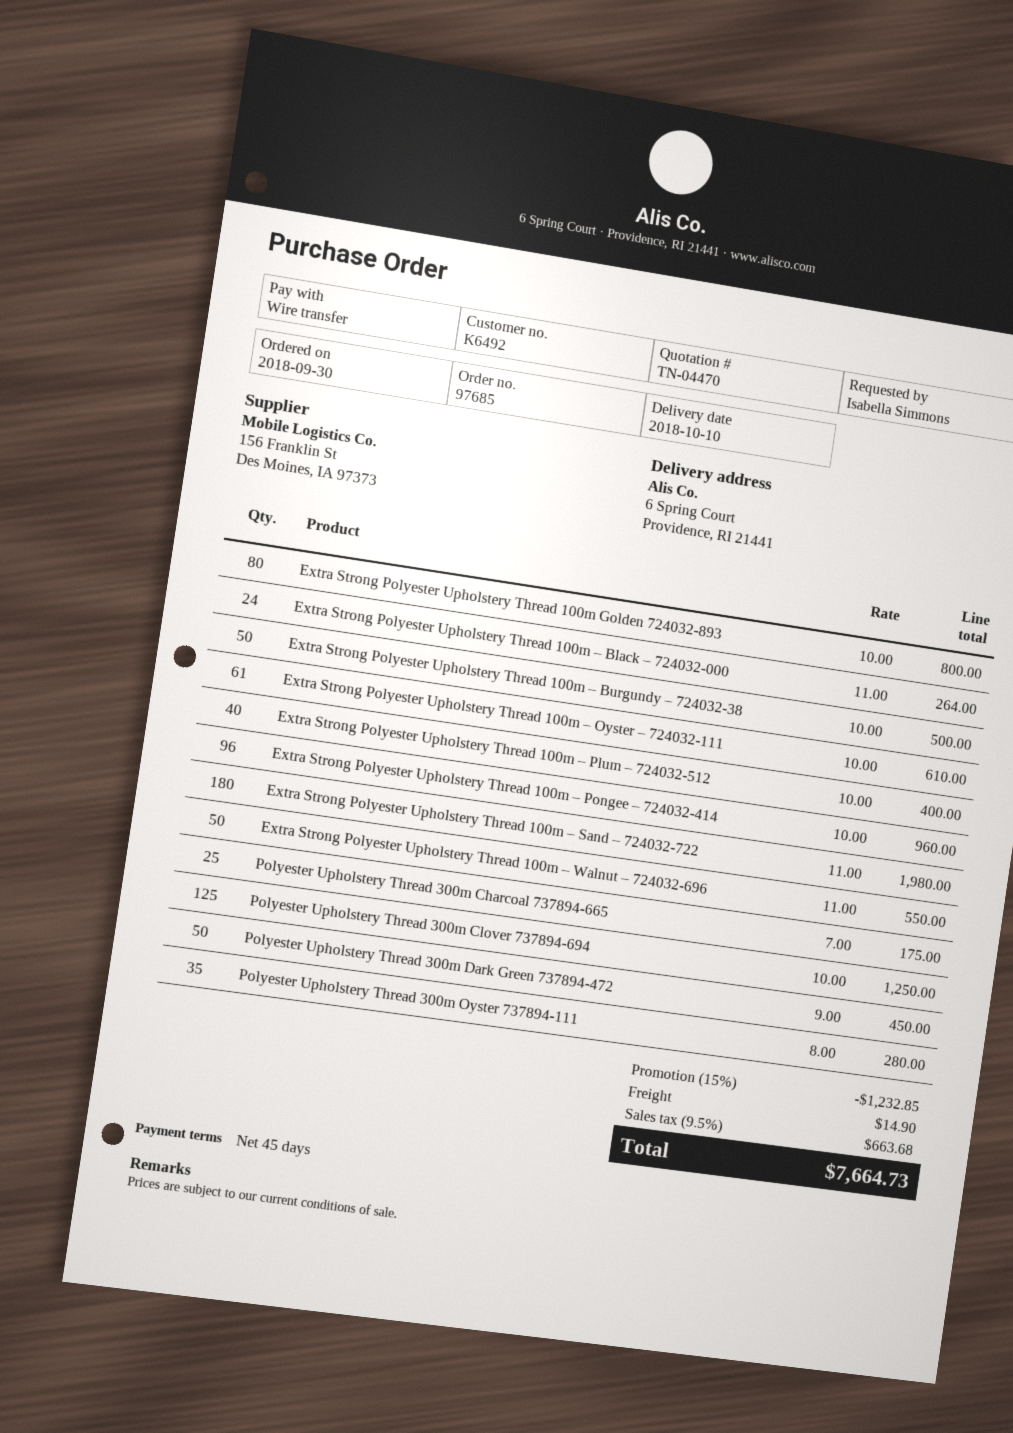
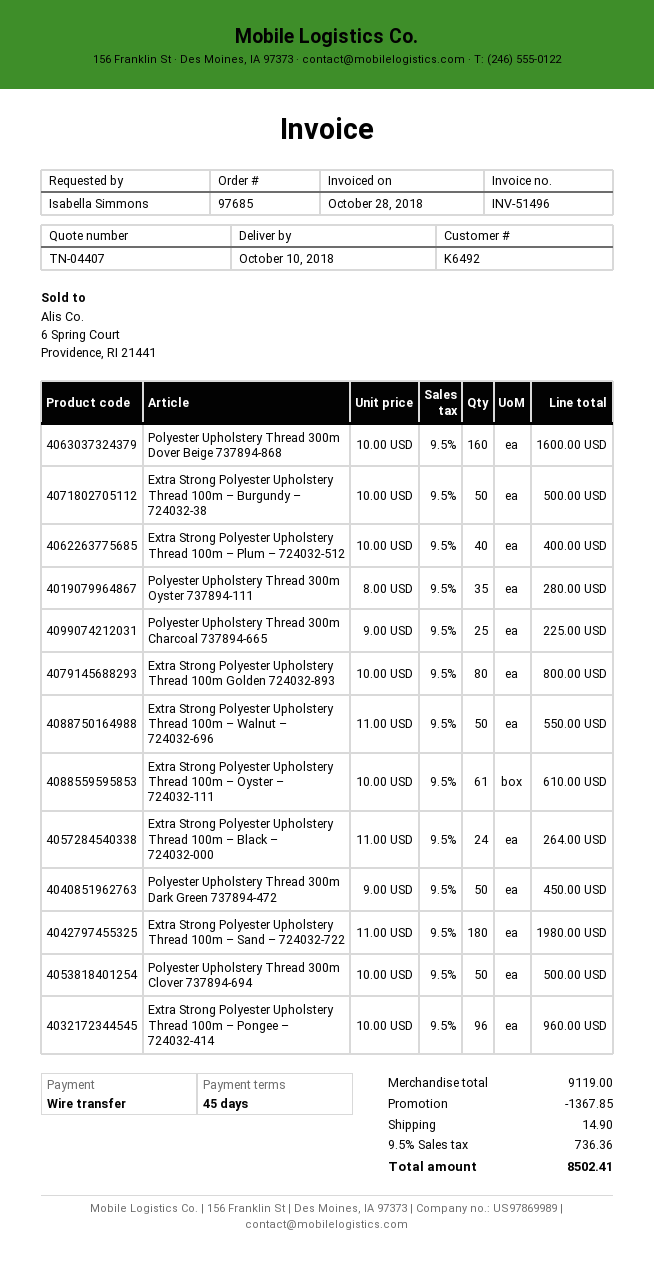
quote number: TN-04470 -> TN-04407
Polyester Upholstery Thread 300m Charcoal 737894-665: 25 x 7.00 = 175.00 -> 25 x 9.00 = 225.00
Polyester Upholstery Thread 300m Clover 737894-694: 125 x 10.00 = 1250.00 -> 50 x 10.00 = 500.00
Polyester Upholstery Thread 300m Dover Beige 737894-868: none -> 160 x 10.00 = 1600.00
discount: 1232.85 -> 1367.85
tax: 9.5% = 663.68 -> 9.5% = 736.36
total: 7664.73 -> 8502.41

